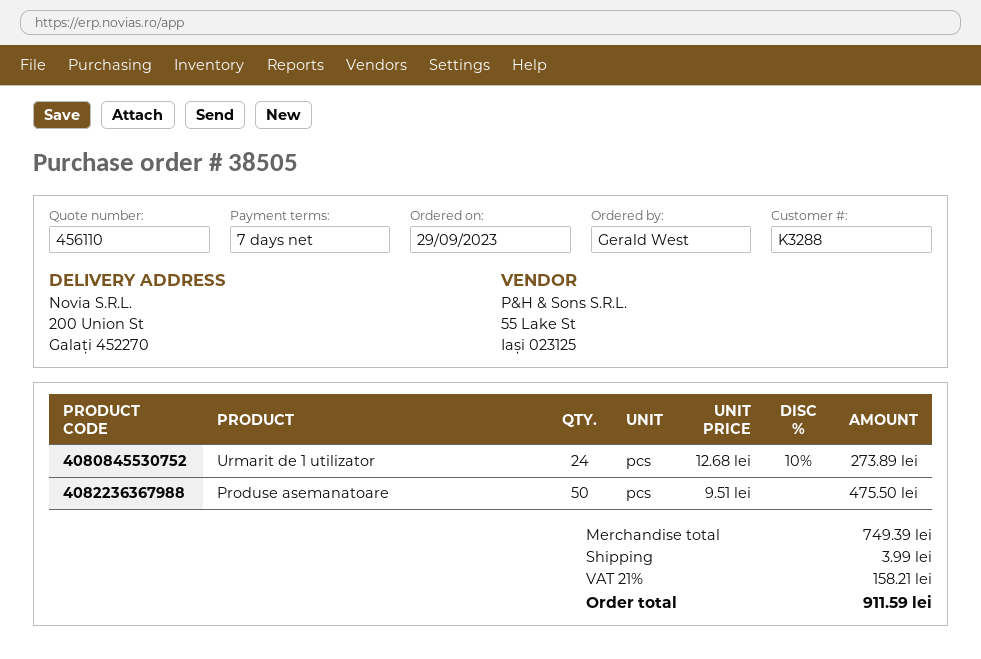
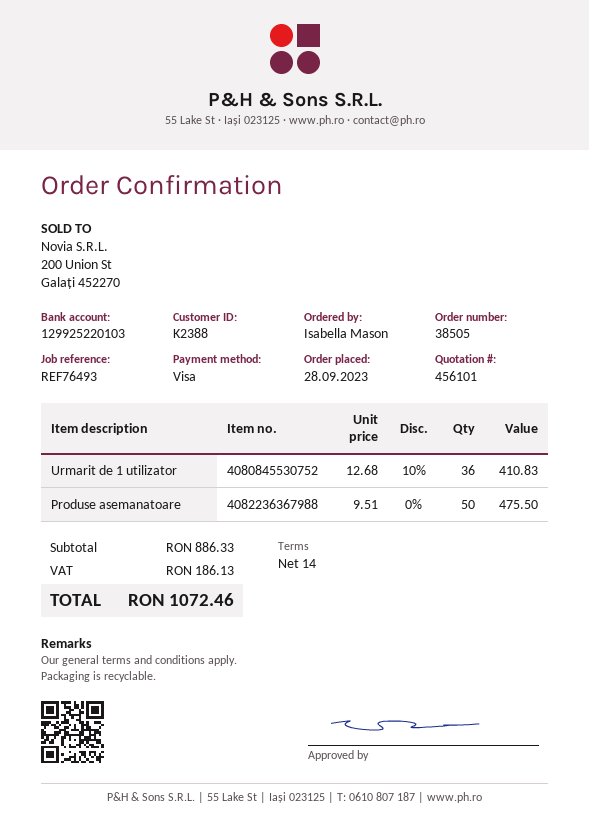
quote number: 456110 -> 456101
order date: 2023-09-29 -> 2023-09-28
payment terms: 7 days -> 14 days
customer number: K3288 -> K2388
ordered by: Gerald West -> Isabella Mason
Urmarit de 1 utilizator: 24 x 12.68 - 10% = 273.89 -> 36 x 12.68 - 10% = 410.83
subtotal: 749.39 -> 886.33
shipping: 3.99 -> none
tax: 158.21 -> 186.13
total: 911.59 -> 1072.46

